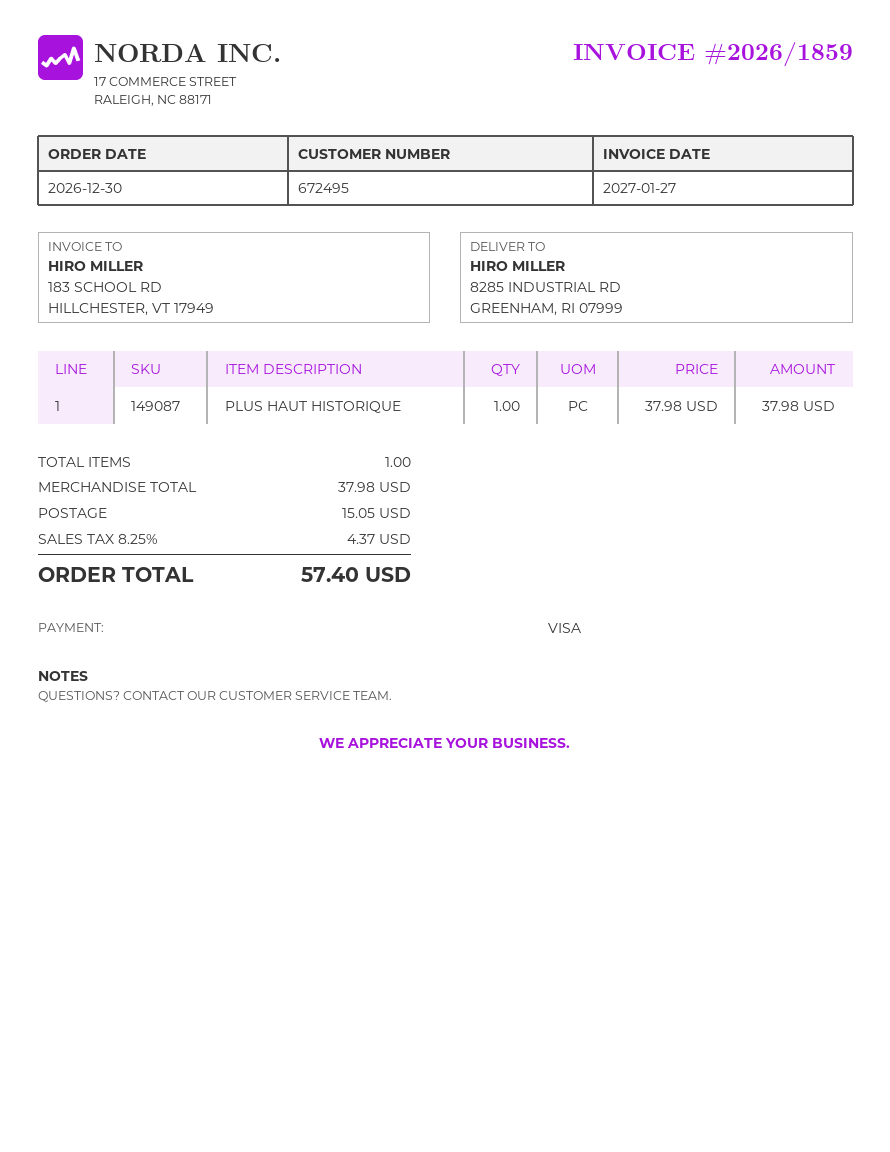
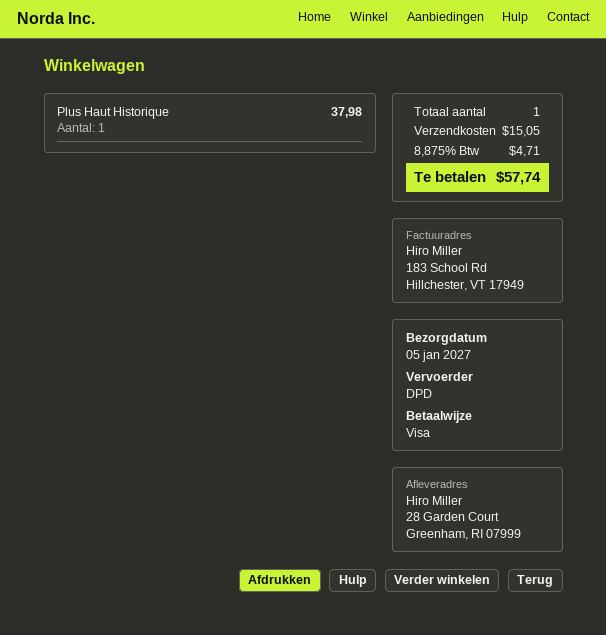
ship to: 8285 INDUSTRIAL RD, GREENHAM, RI 07999 -> 28 Garden Court, Greenham, RI 07999
tax: 8.25% = 4.37 -> 8.875% = 4.71
total: 57.40 -> 57.74

